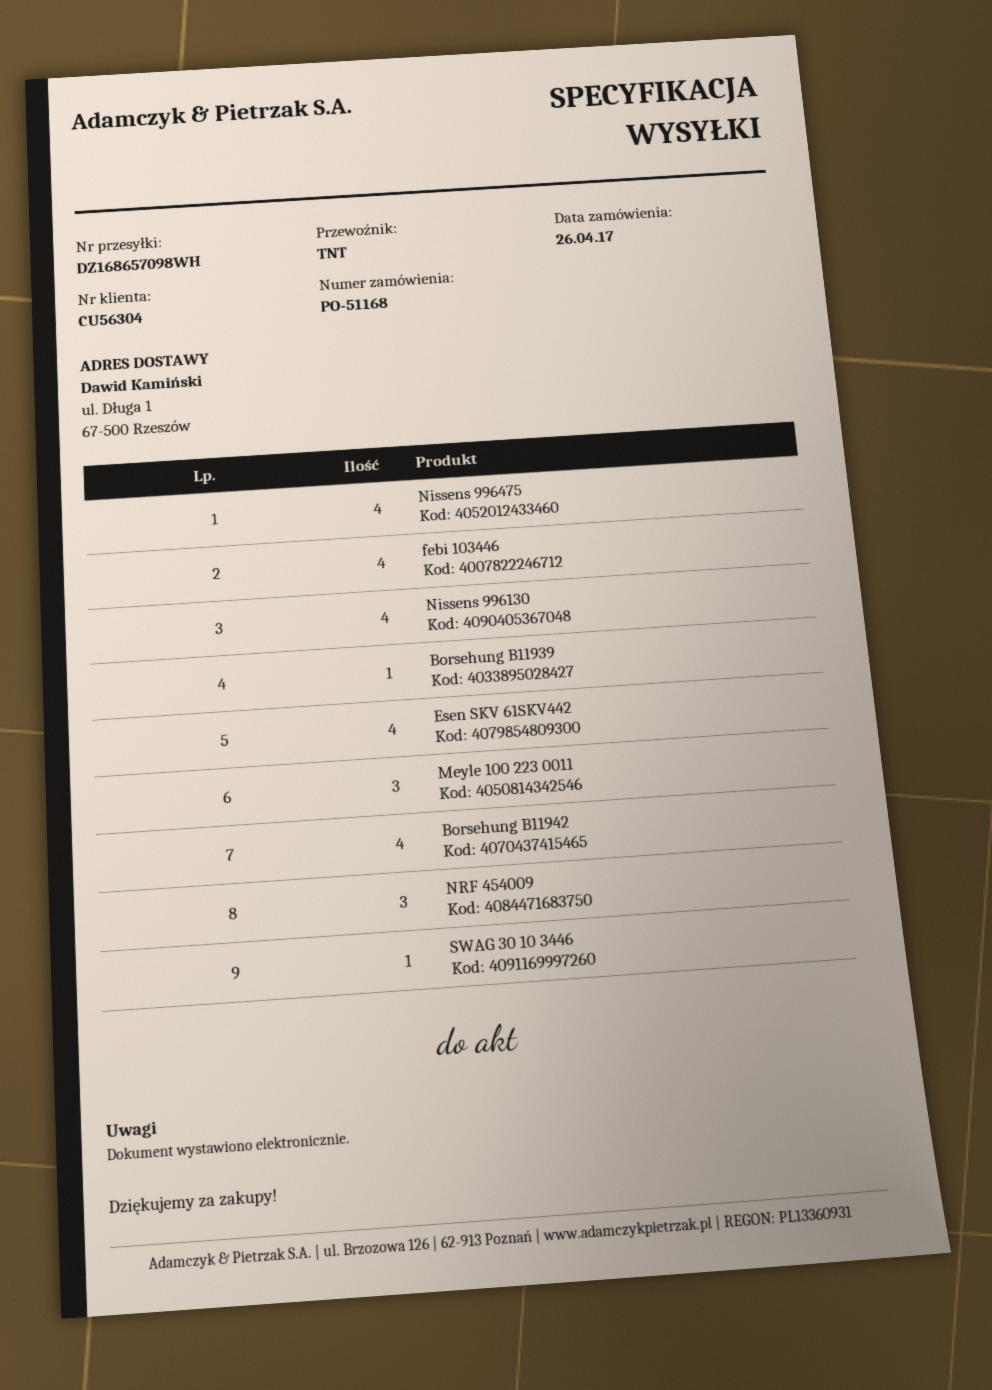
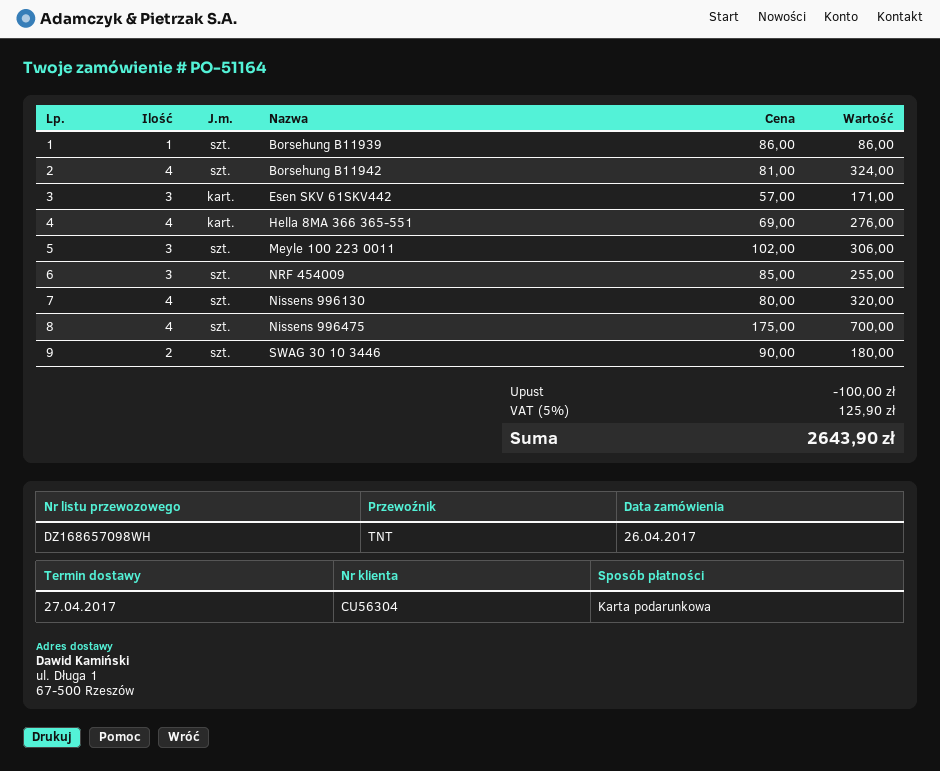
order number: PO-51168 -> PO-51164
febi 103446: 4 -> none
Esen SKV 61SKV442: 4 -> 3
SWAG 30 10 3446: 1 -> 2
Hella 8MA 366 365-551: none -> 4

